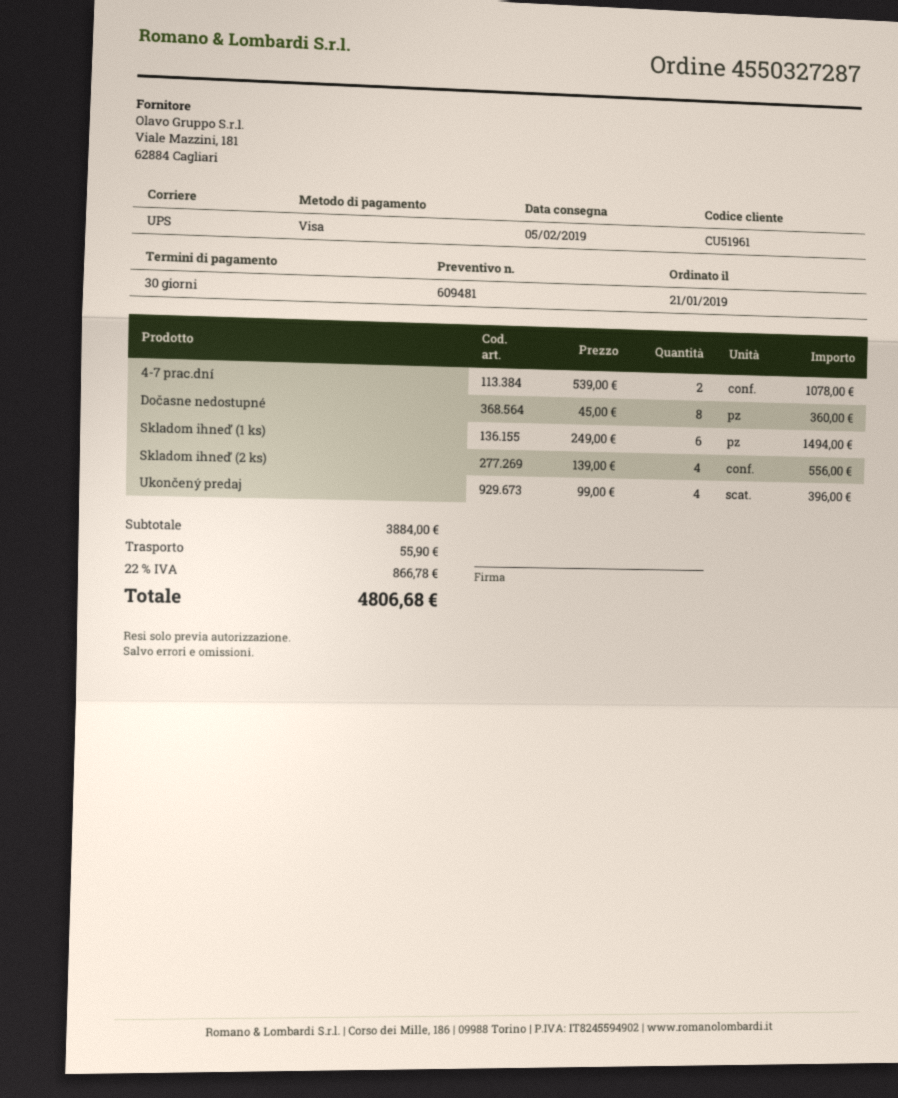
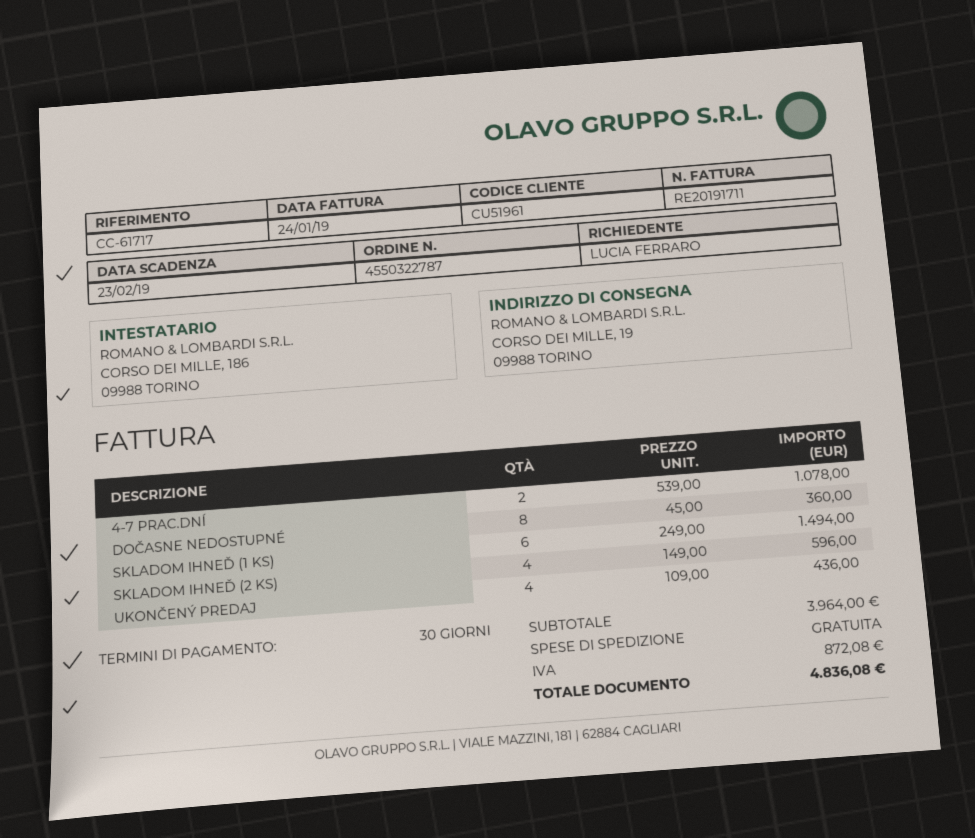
order number: 4550327287 -> 4550322787
Skladom ihneď (2 ks): 4 x 139.00 = 556.00 -> 4 x 149.00 = 596.00
Ukončený predaj: 4 x 99.00 = 396.00 -> 4 x 109.00 = 436.00
subtotal: 3884.00 -> 3964.00
shipping: 55.90 -> 0.00
tax: 866.78 -> 872.08
total: 4806.68 -> 4836.08

